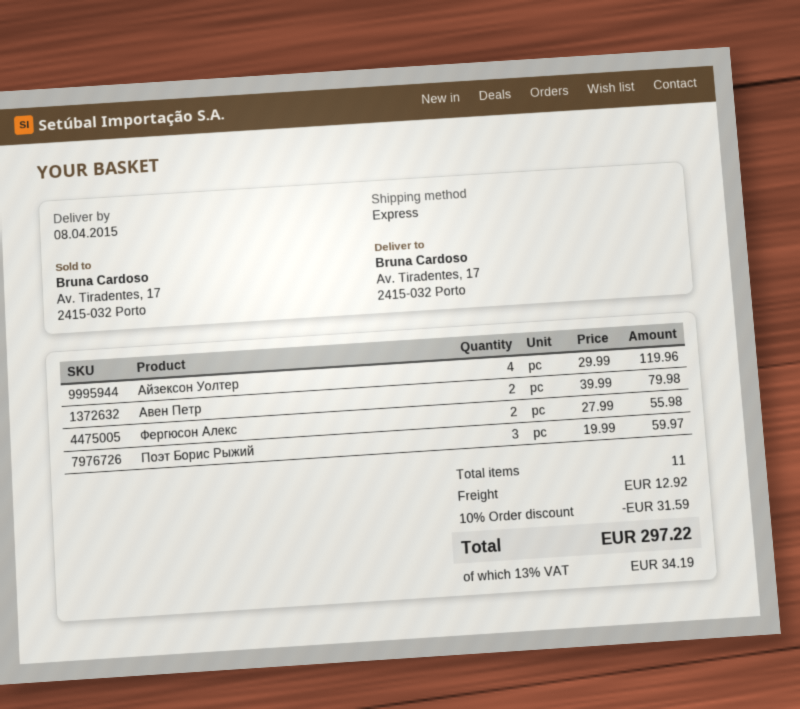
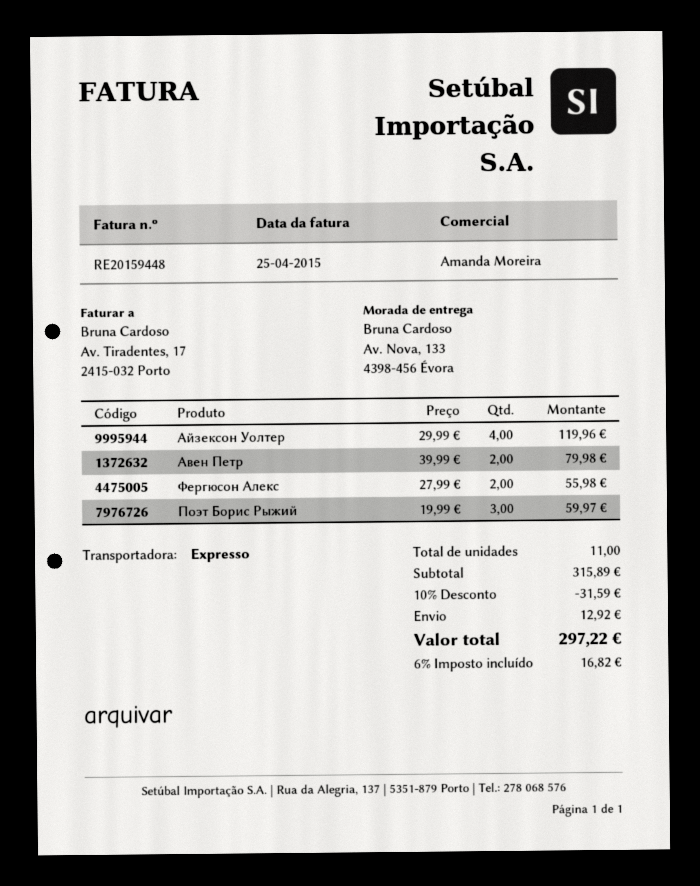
ship to: Av. Tiradentes, 17, 2415-032 Porto -> Av. Nova, 133, 4398-456 Évora
tax: 13% = 34.19 -> 6% = 16.82

